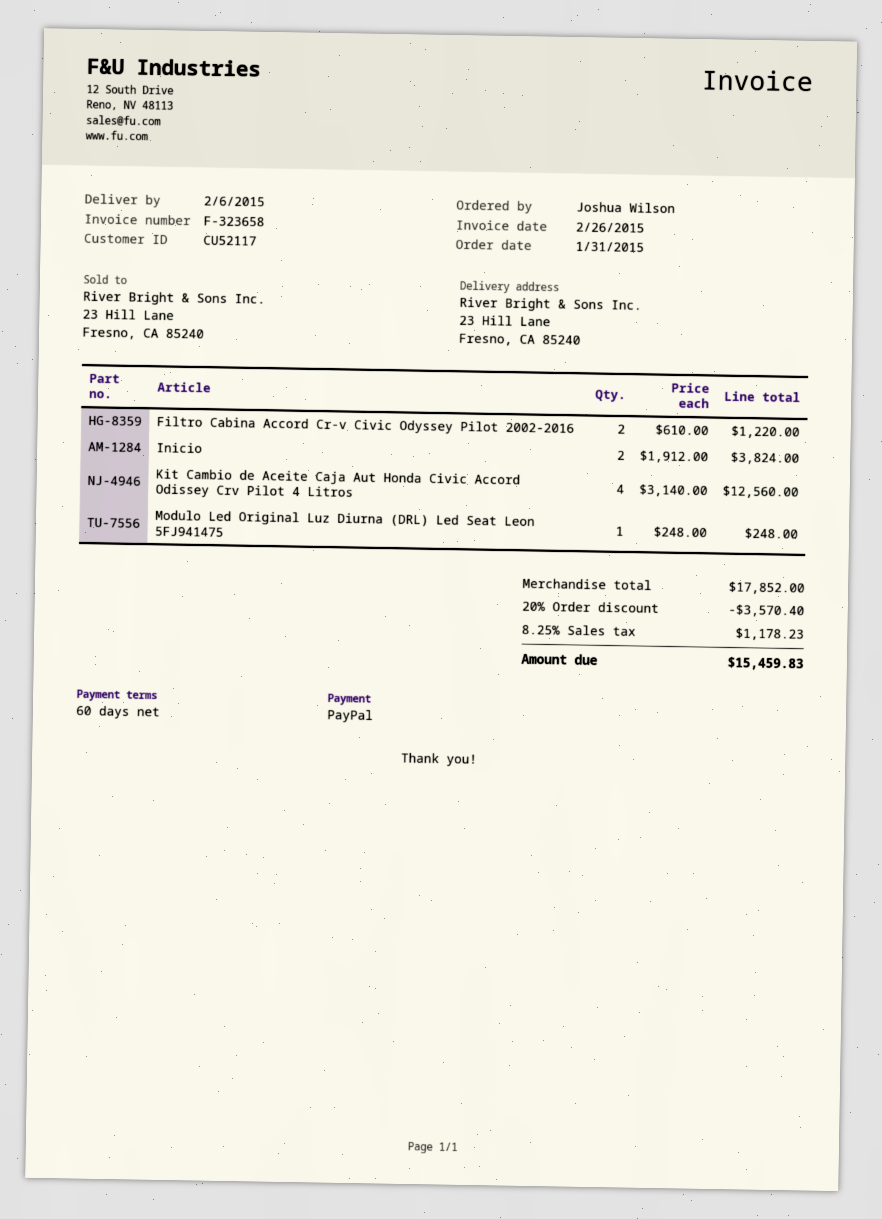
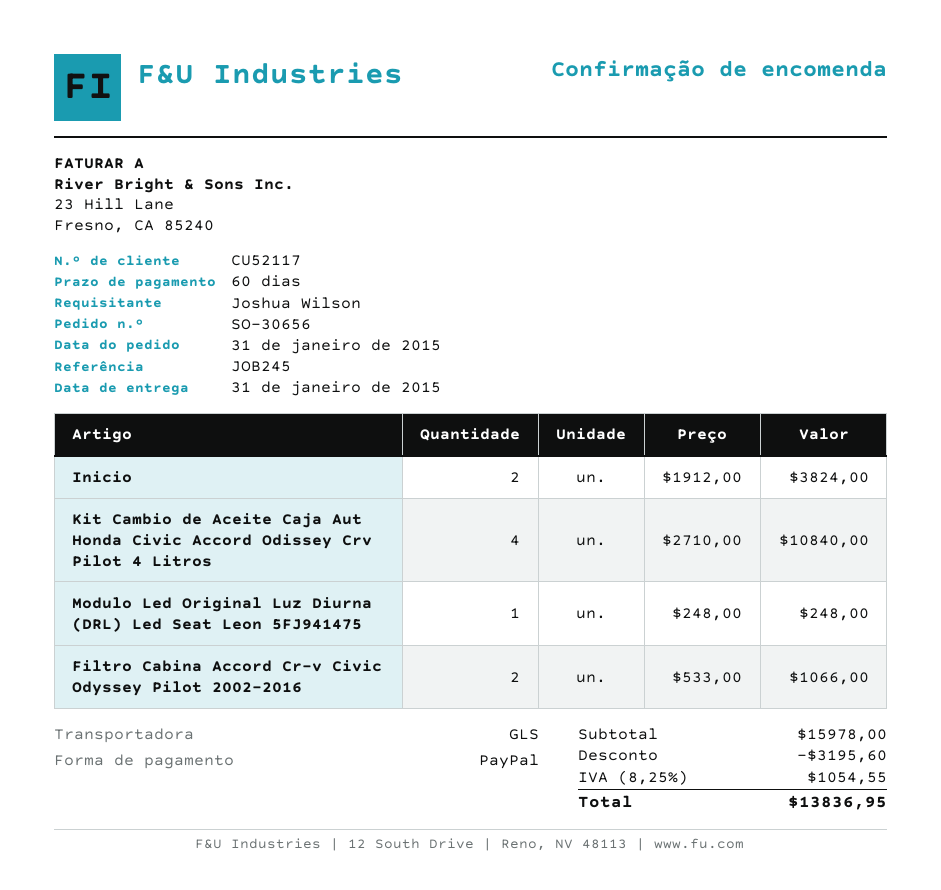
delivery date: 2015-02-06 -> 2015-01-31
Filtro Cabina Accord Cr-v Civic Odyssey Pilot 2002-2016: 2 x 610.00 = 1220.00 -> 2 x 533.00 = 1066.00
Kit Cambio de Aceite Caja Aut Honda Civic Accord Odissey Crv Pilot 4 Litros: 4 x 3140.00 = 12560.00 -> 4 x 2710.00 = 10840.00
subtotal: 17852.00 -> 15978.00
discount: 3570.40 -> 3195.60
tax: 8.25% = 1178.23 -> 8.25% = 1054.55
total: 15459.83 -> 13836.95

